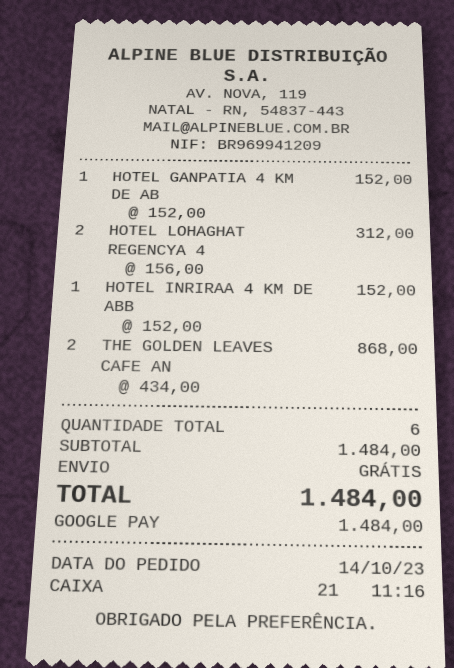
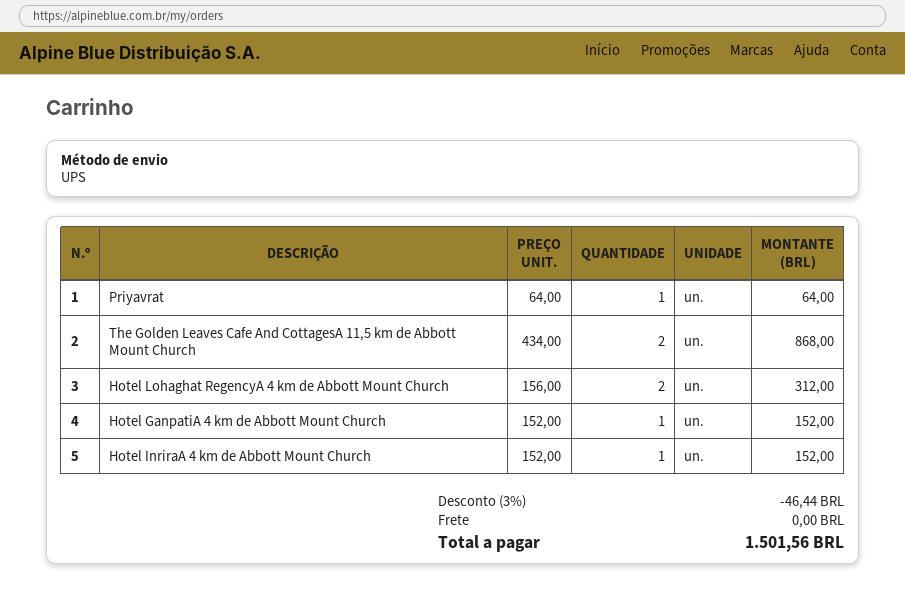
Priyavrat: none -> 1 x 64.00 = 64.00
discount: none -> 3% = 46.44
total: 1484.00 -> 1501.56

